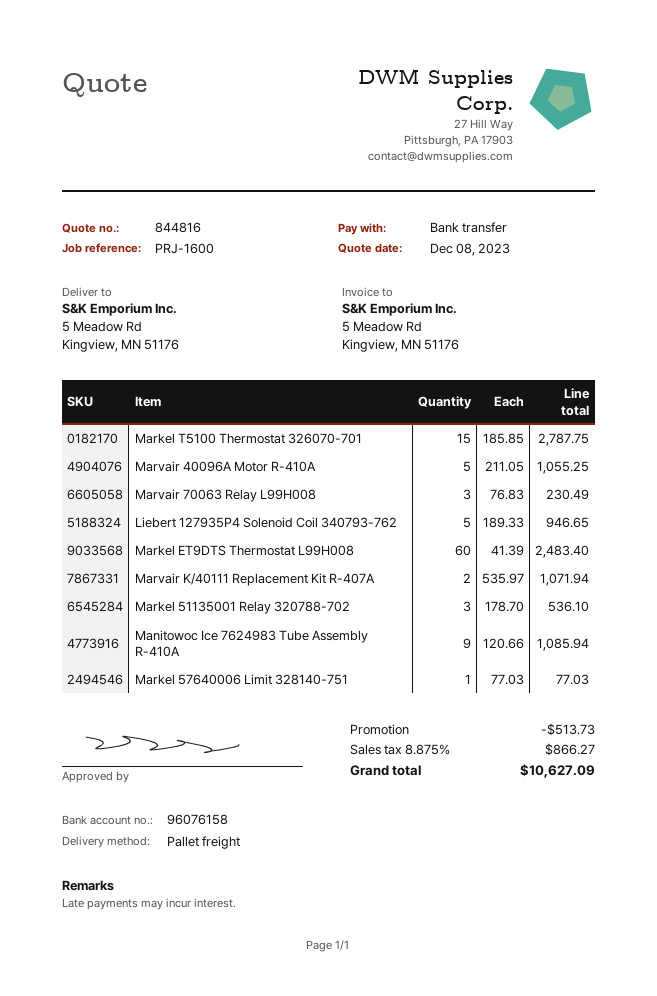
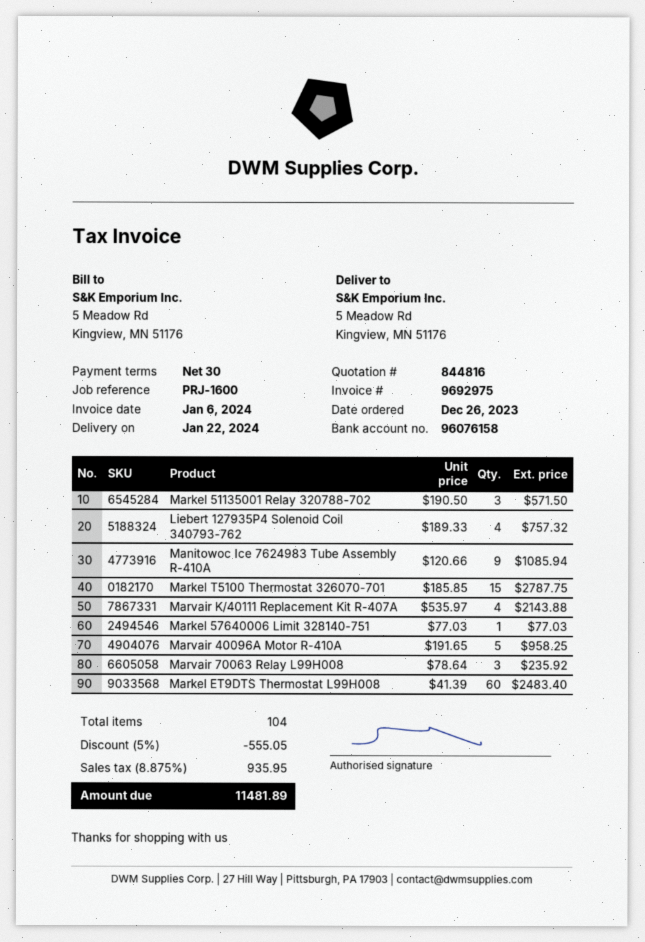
Marvair 40096A Motor R-410A: 5 x 211.05 = 1055.25 -> 5 x 191.65 = 958.25
Marvair 70063 Relay L99H008: 3 x 76.83 = 230.49 -> 3 x 78.64 = 235.92
Liebert 127935P4 Solenoid Coil 340793-762: 5 x 189.33 = 946.65 -> 4 x 189.33 = 757.32
Marvair K/40111 Replacement Kit R-407A: 2 x 535.97 = 1071.94 -> 4 x 535.97 = 2143.88
Markel 51135001 Relay 320788-702: 3 x 178.70 = 536.10 -> 3 x 190.50 = 571.50
discount: 513.73 -> 555.05
tax: 8.875% = 866.27 -> 8.875% = 935.95
total: 10627.09 -> 11481.89

